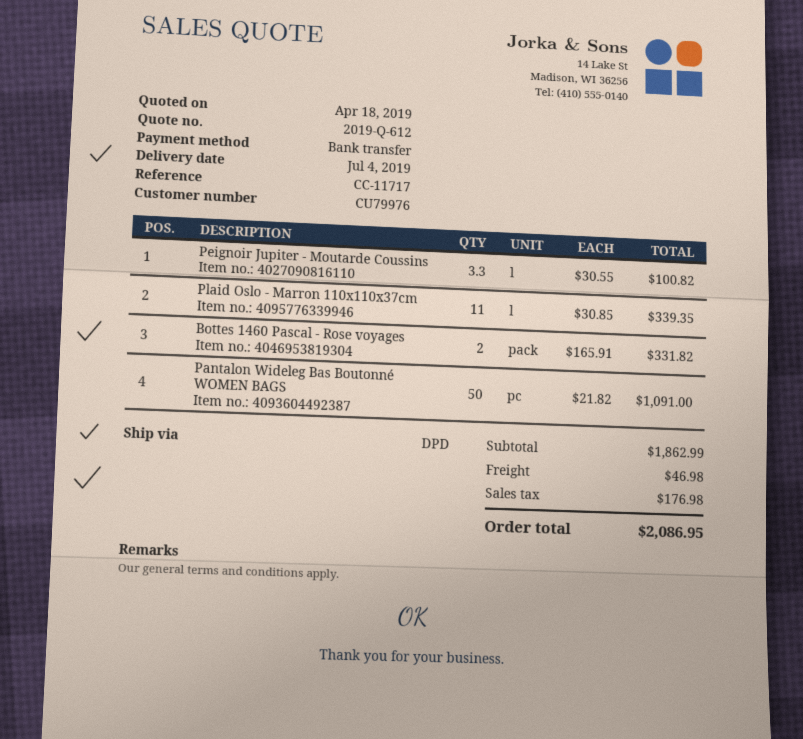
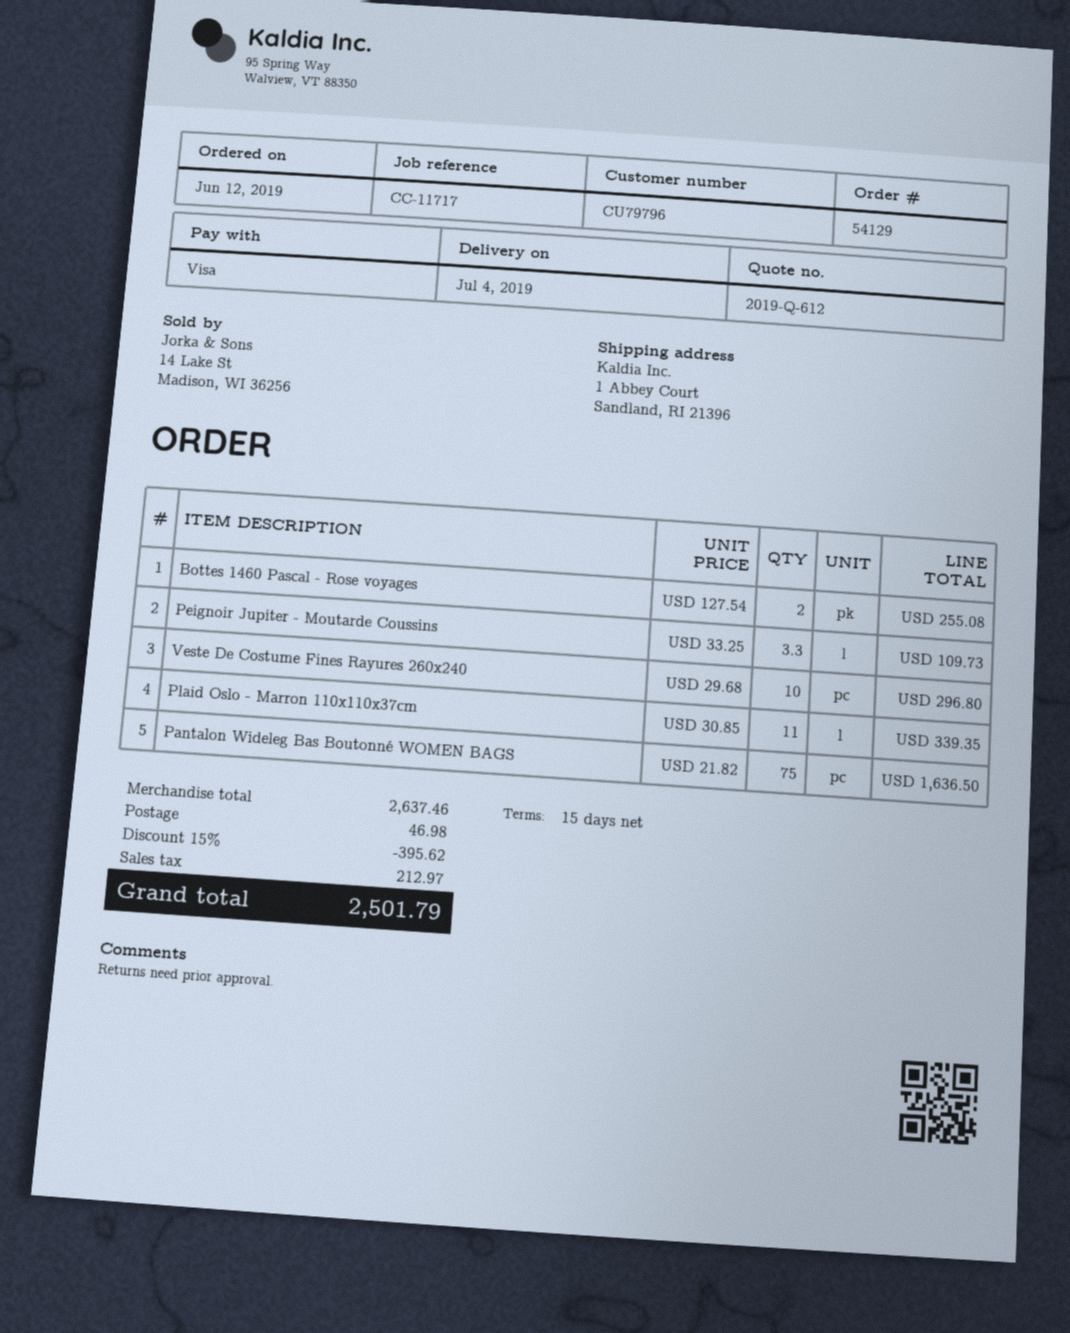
customer number: CU79976 -> CU79796
payment method: bank transfer -> Visa
Peignoir Jupiter - Moutarde Coussins: 3.3 x 30.55 = 100.82 -> 3.3 x 33.25 = 109.73
Bottes 1460 Pascal - Rose voyages: 2 x 165.91 = 331.82 -> 2 x 127.54 = 255.08
Pantalon Wideleg Bas Boutonné WOMEN BAGS: 50 x 21.82 = 1091.00 -> 75 x 21.82 = 1636.50
Veste De Costume Fines Rayures 260x240: none -> 10 x 29.68 = 296.80
subtotal: 1862.99 -> 2637.46
discount: none -> 15% = 395.62
tax: 176.98 -> 212.97
total: 2086.95 -> 2501.79

